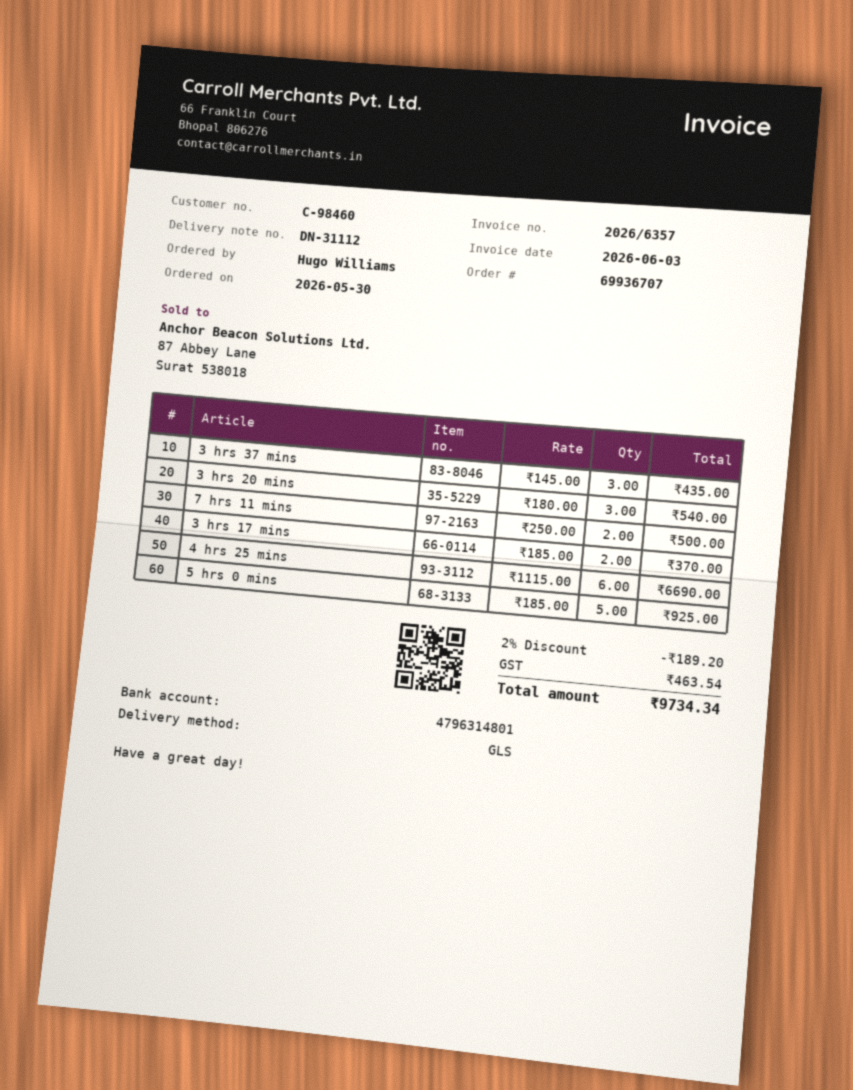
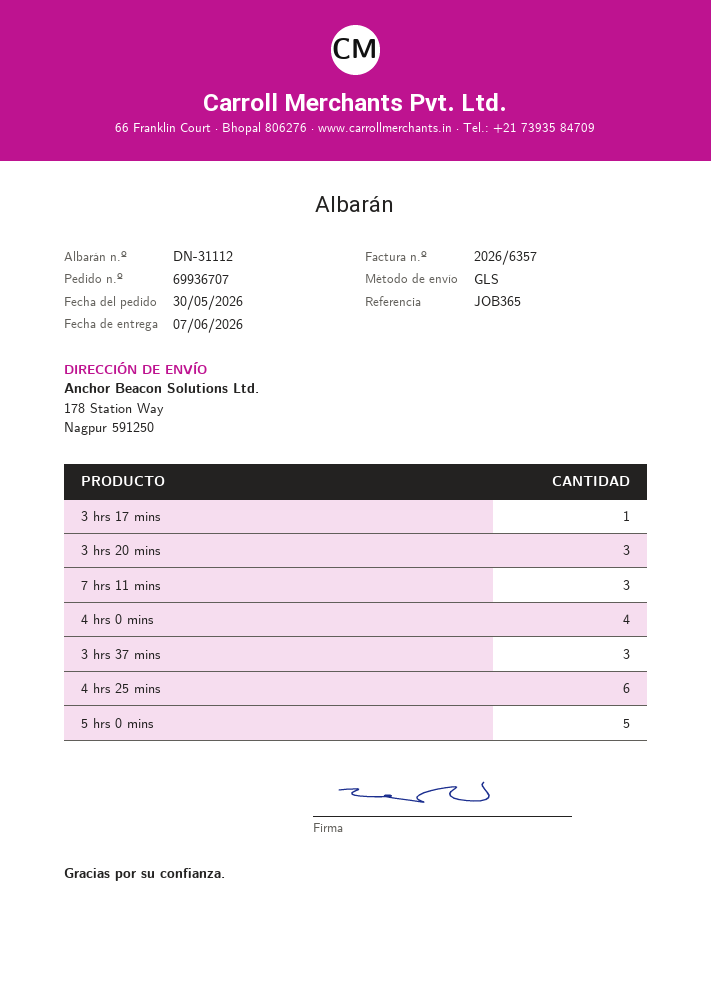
7 hrs 11 mins: 2 -> 3
3 hrs 17 mins: 2 -> 1
4 hrs 0 mins: none -> 4

